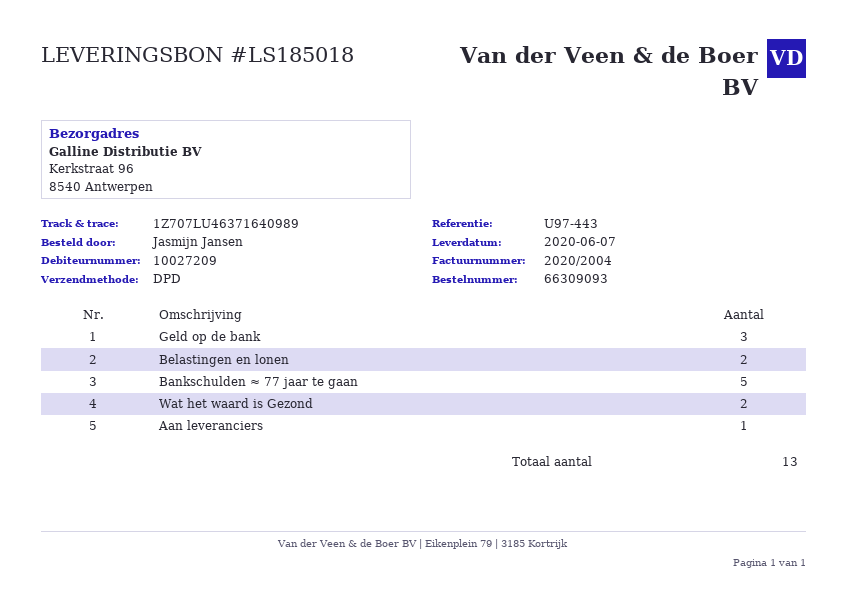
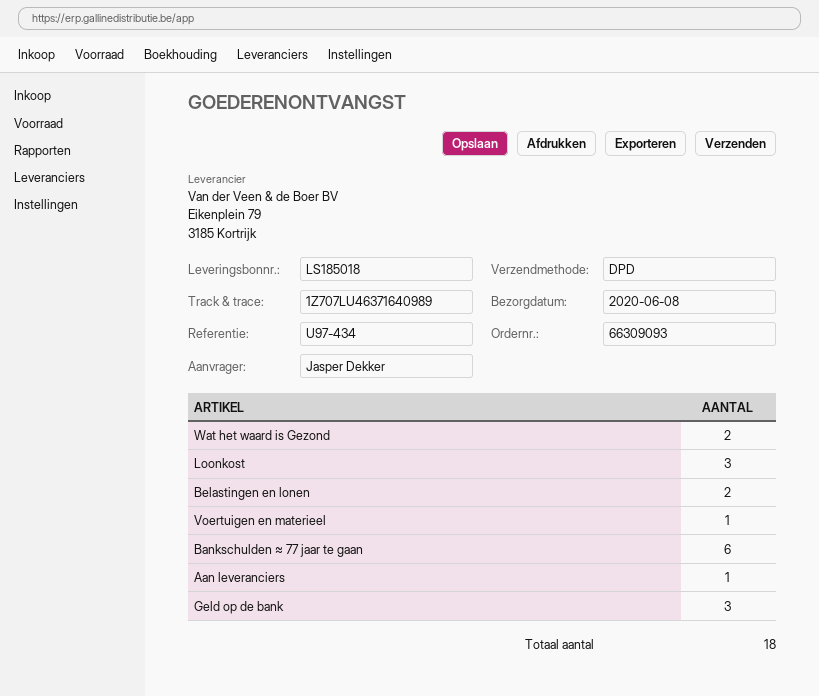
delivery date: 2020-06-07 -> 2020-06-08
reference: U97-443 -> U97-434
ordered by: Jasmijn Jansen -> Jasper Dekker
Bankschulden ≈ 77 jaar te gaan: 5 -> 6
Loonkost: none -> 3
Voertuigen en materieel: none -> 1
total quantity: 13 -> 18

